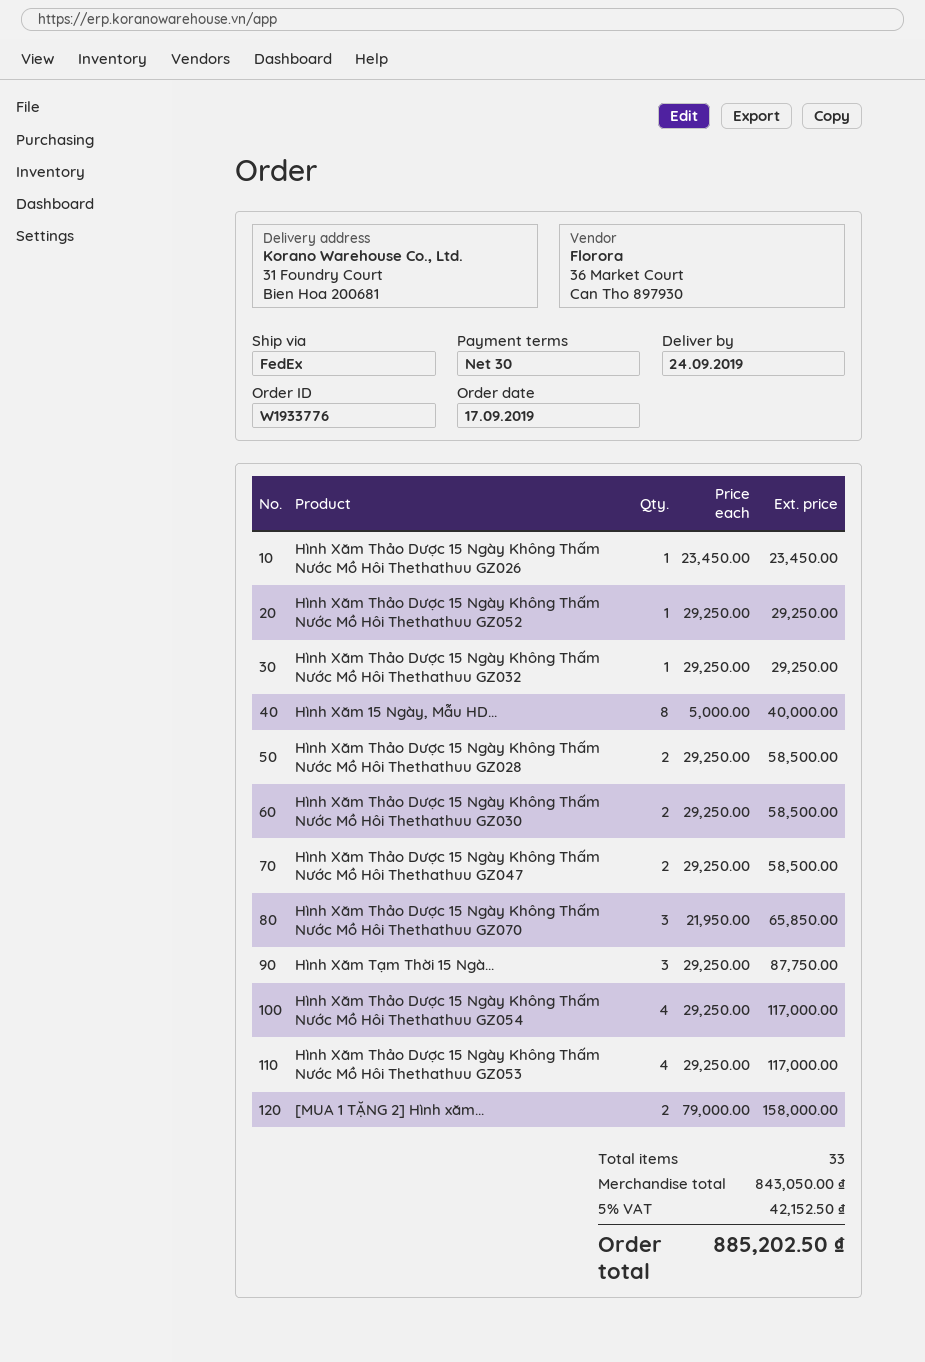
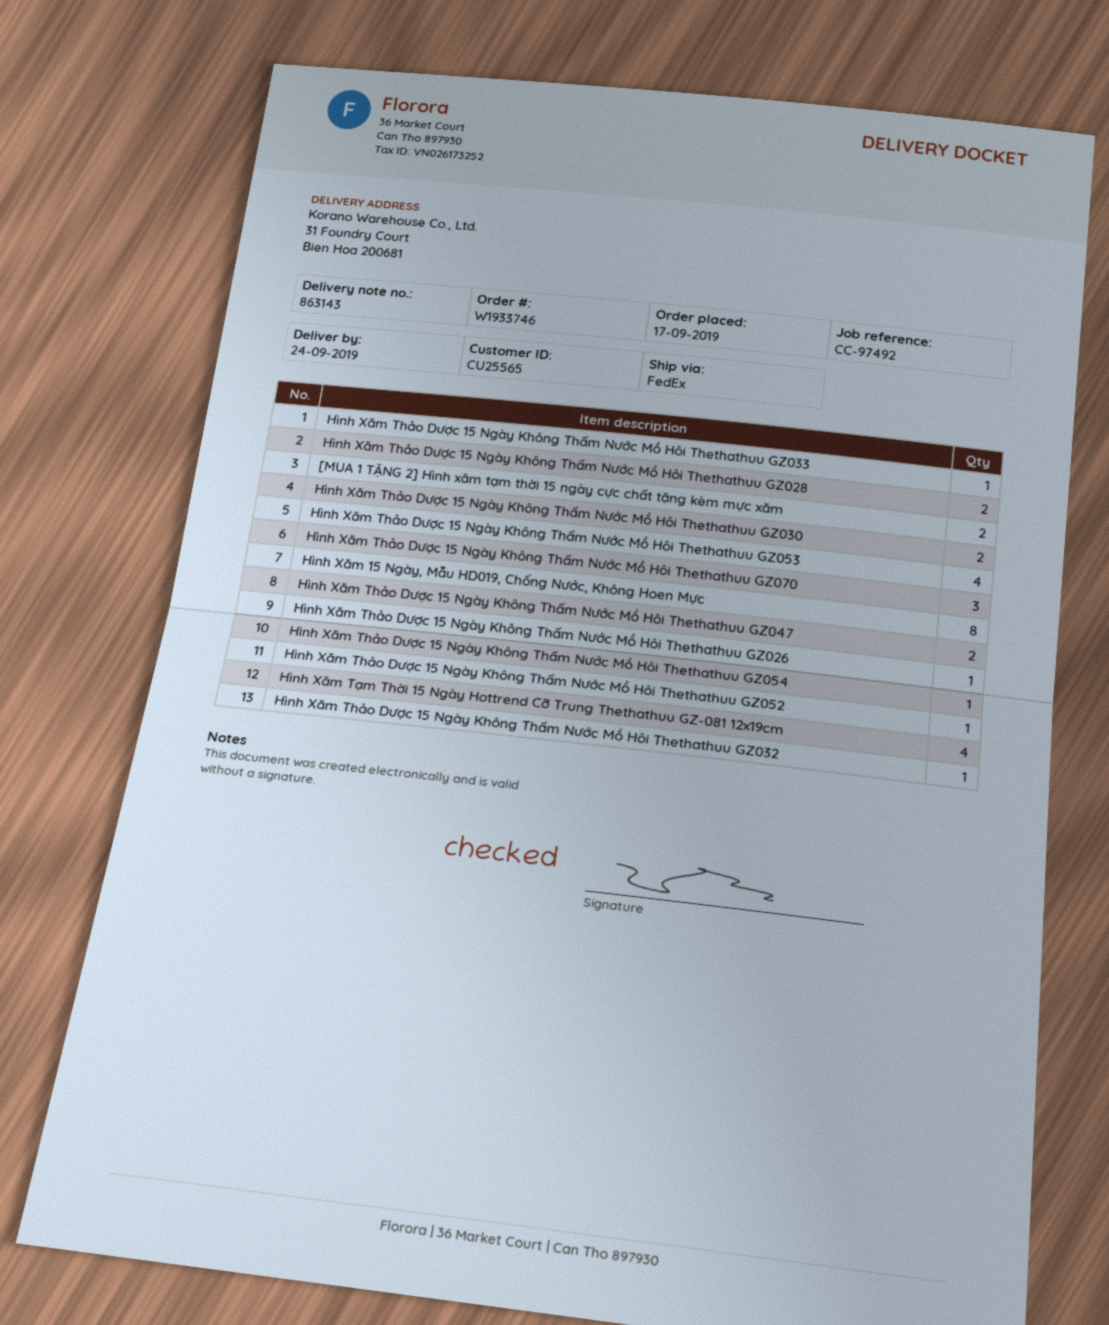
order number: W1933776 -> W1933746
Hình Xăm Tạm Thời 15 Ngà...: 3 -> 4
Hình Xăm Thảo Dược 15 Ngày Không Thấm Nước Mồ Hôi Thethathuu GZ054: 4 -> 1
Hình Xăm Thảo Dược 15 Ngày Không Thấm Nước Mồ Hôi Thethathuu GZ033: none -> 1

